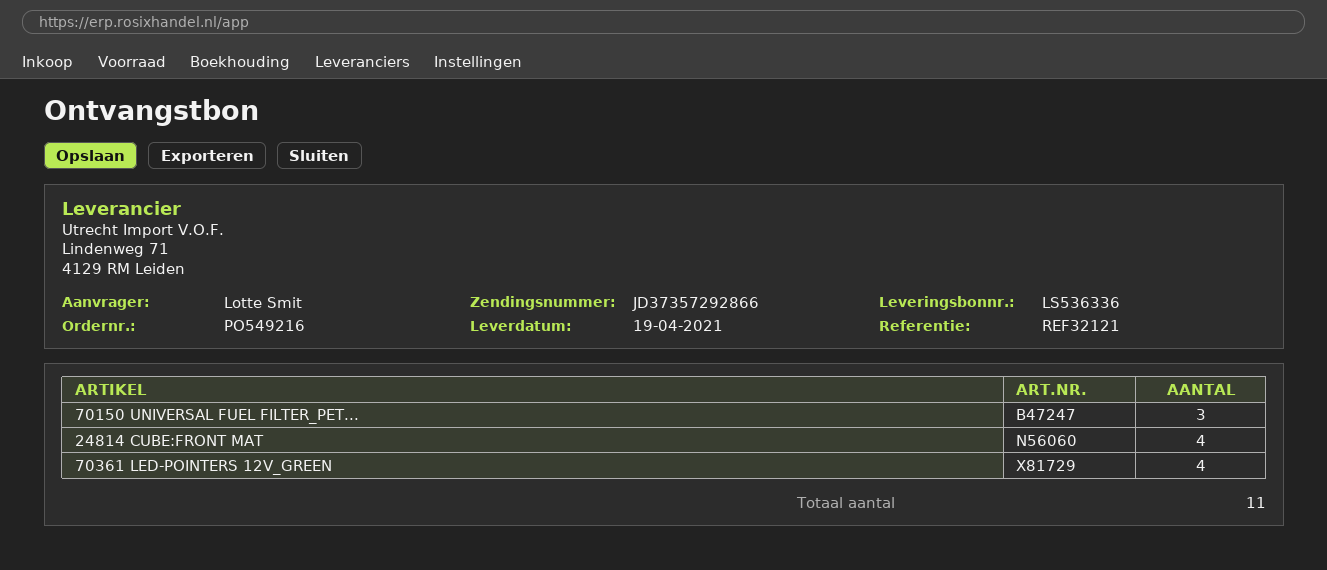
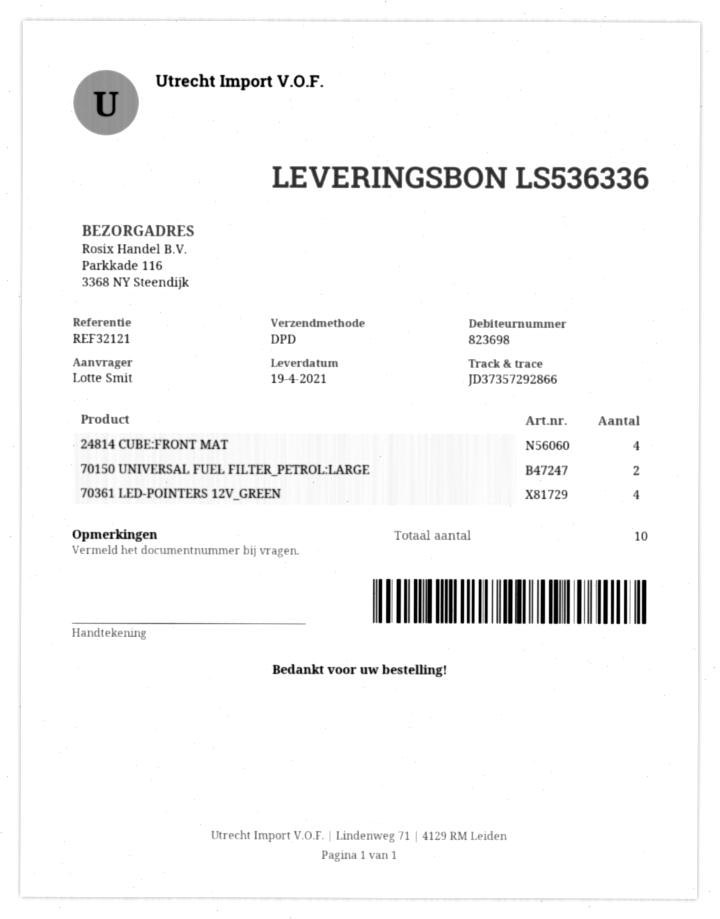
70150 UNIVERSAL FUEL FILTER_PET...: 3 -> 2
total quantity: 11 -> 10

